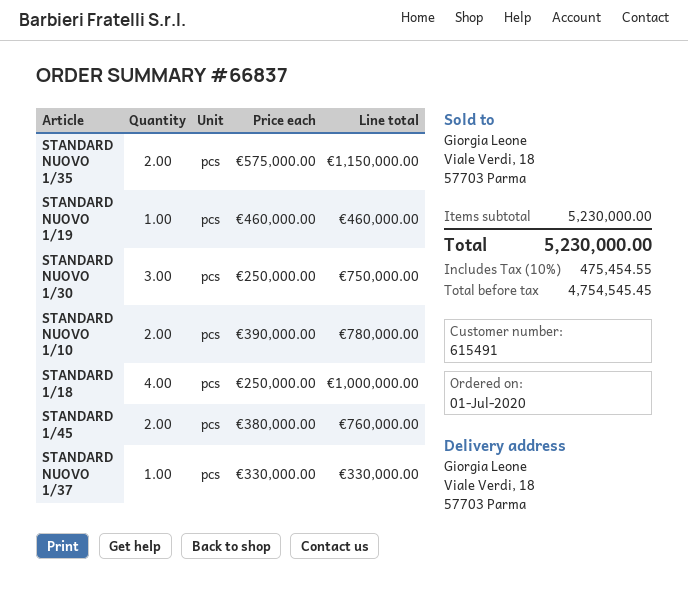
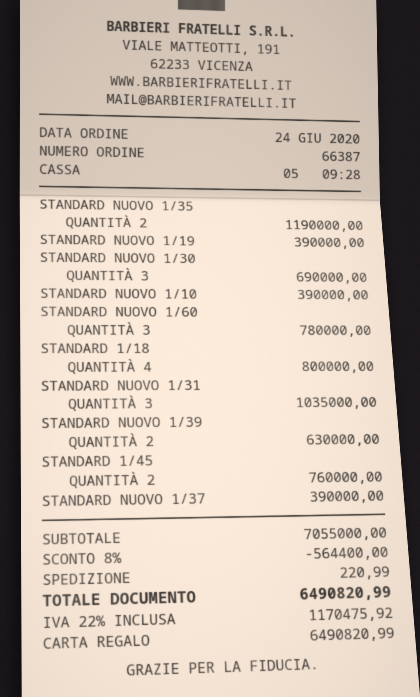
order number: 66837 -> 66387
order date: 2020-07-01 -> 2020-06-24
STANDARD NUOVO 1/35: 2 for 1150000.00 -> 2 for 1190000.00
STANDARD NUOVO 1/19: 1 for 460000.00 -> 1 for 390000.00
STANDARD NUOVO 1/30: 3 for 750000.00 -> 3 for 690000.00
STANDARD NUOVO 1/10: 2 for 780000.00 -> 1 for 390000.00
STANDARD 1/18: 4 for 1000000.00 -> 4 for 800000.00
STANDARD NUOVO 1/37: 1 for 330000.00 -> 1 for 390000.00
STANDARD NUOVO 1/60: none -> 3 for 780000.00
STANDARD NUOVO 1/31: none -> 3 for 1035000.00
STANDARD NUOVO 1/39: none -> 2 for 630000.00
subtotal: 5230000.00 -> 7055000.00
discount: none -> 8% = 564400.00
shipping: none -> 220.99
tax: 10% = 475454.55 -> 22% = 1170475.92
total: 5230000.00 -> 6490820.99

